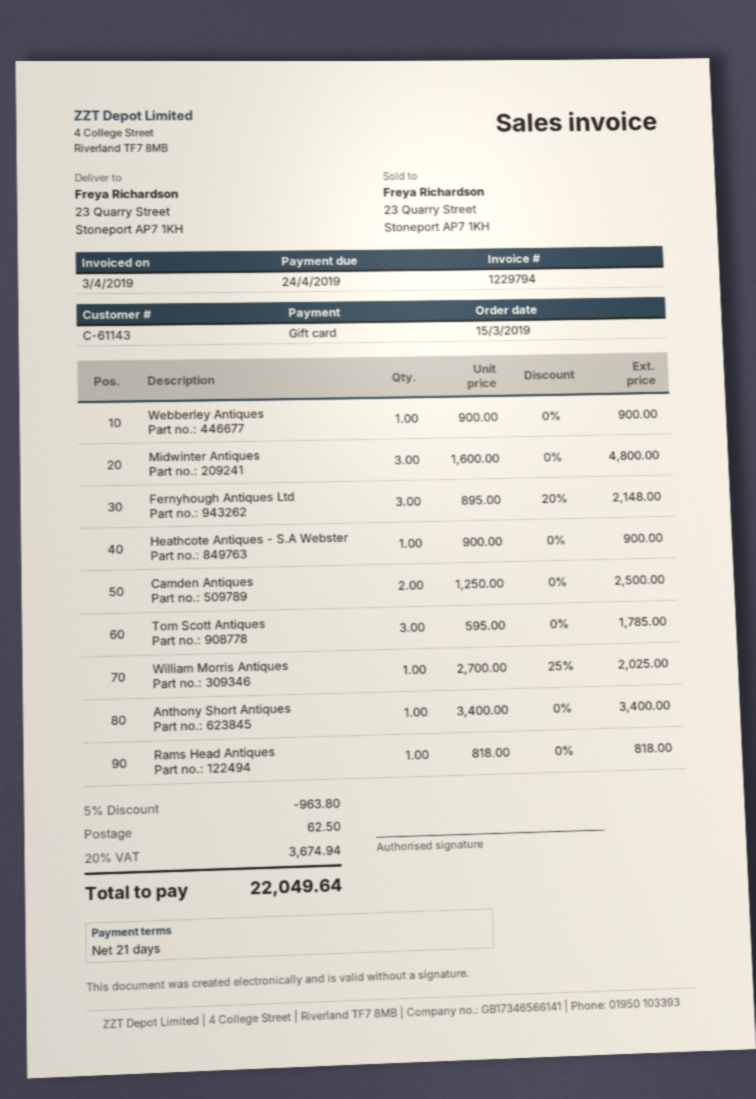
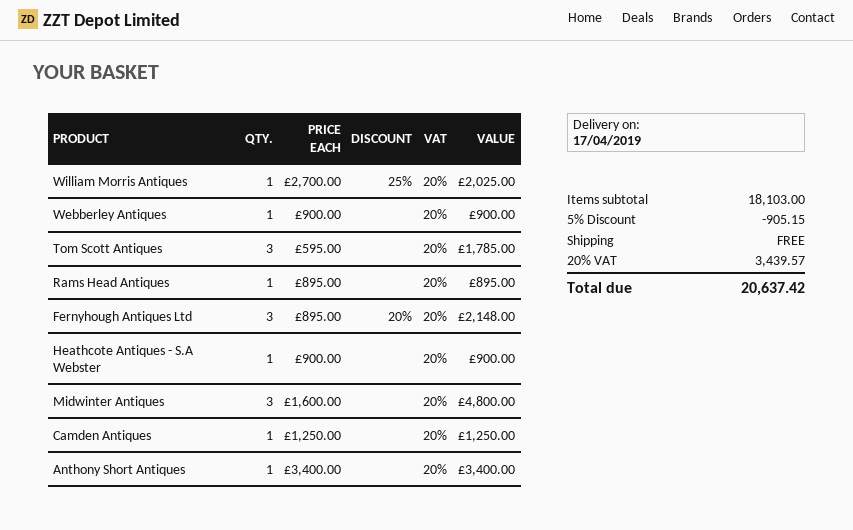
Camden Antiques: 2 x 1250.00 = 2500.00 -> 1 x 1250.00 = 1250.00
Rams Head Antiques: 1 x 818.00 = 818.00 -> 1 x 895.00 = 895.00
discount: 5% = 963.80 -> 5% = 905.15
shipping: 62.50 -> 0.00
tax: 20% = 3674.94 -> 20% = 3439.57
total: 22049.64 -> 20637.42

